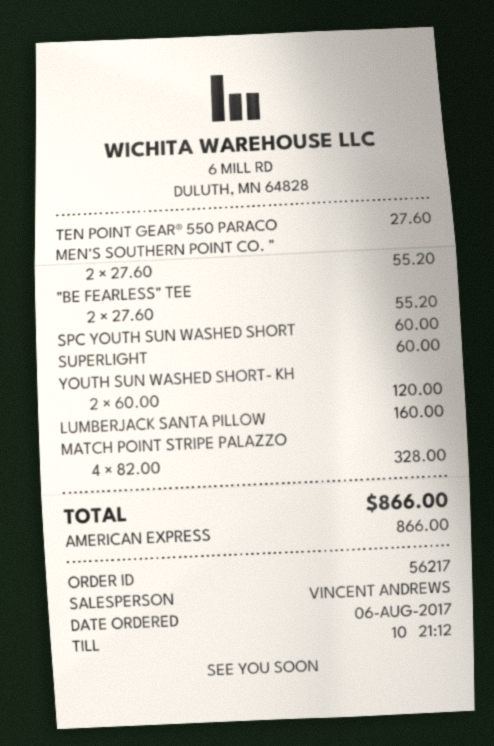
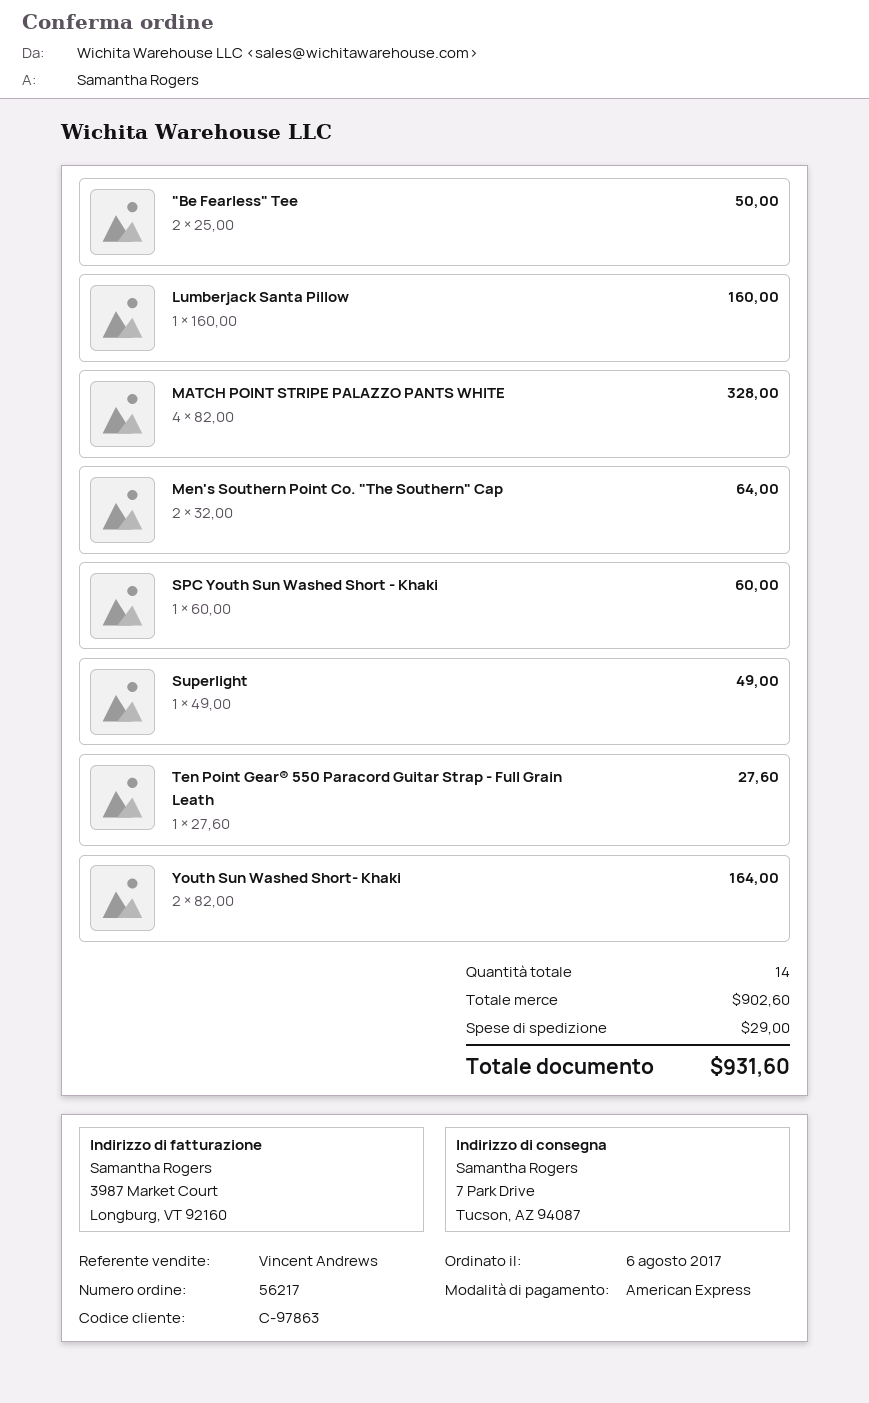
MEN'S SOUTHERN POINT CO. ": 2 x 27.60 = 55.20 -> 2 x 32.00 = 64.00
"BE FEARLESS" TEE: 2 x 27.60 = 55.20 -> 2 x 25.00 = 50.00
SUPERLIGHT: 1 x 60.00 = 60.00 -> 1 x 49.00 = 49.00
YOUTH SUN WASHED SHORT- KH: 2 x 60.00 = 120.00 -> 2 x 82.00 = 164.00
shipping: none -> 29.00
total: 866.00 -> 931.60

